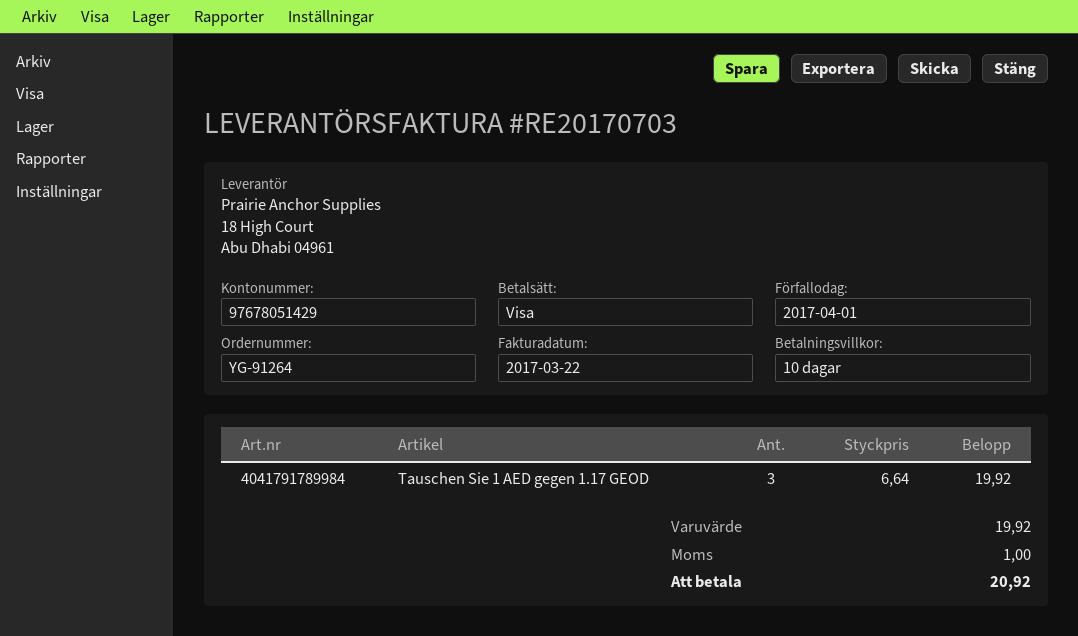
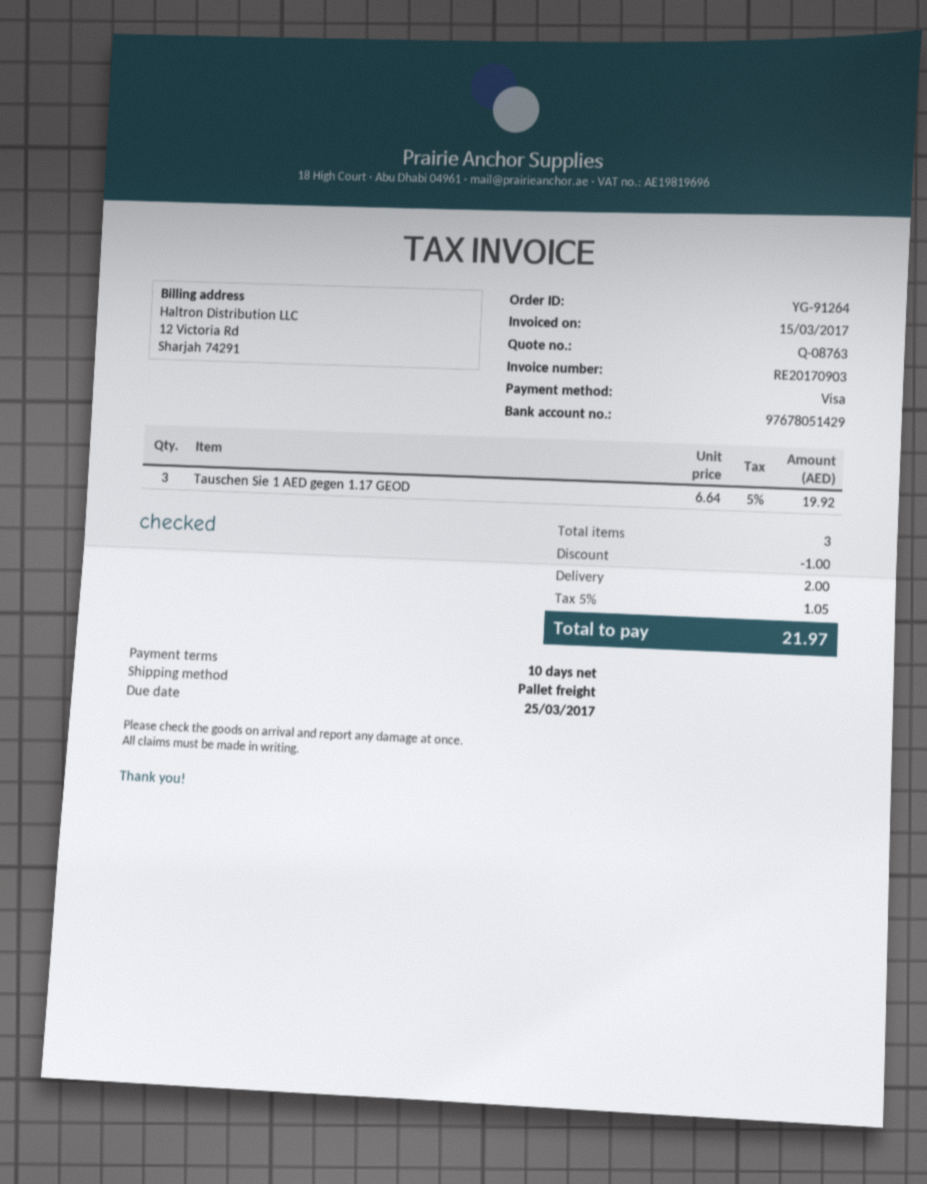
invoice number: RE20170703 -> RE20170903
invoice date: 2017-03-22 -> 2017-03-15
due date: 2017-04-01 -> 2017-03-25
discount: none -> 1.00
shipping: none -> 2.00
tax: 1.00 -> 1.05
total: 20.92 -> 21.97

